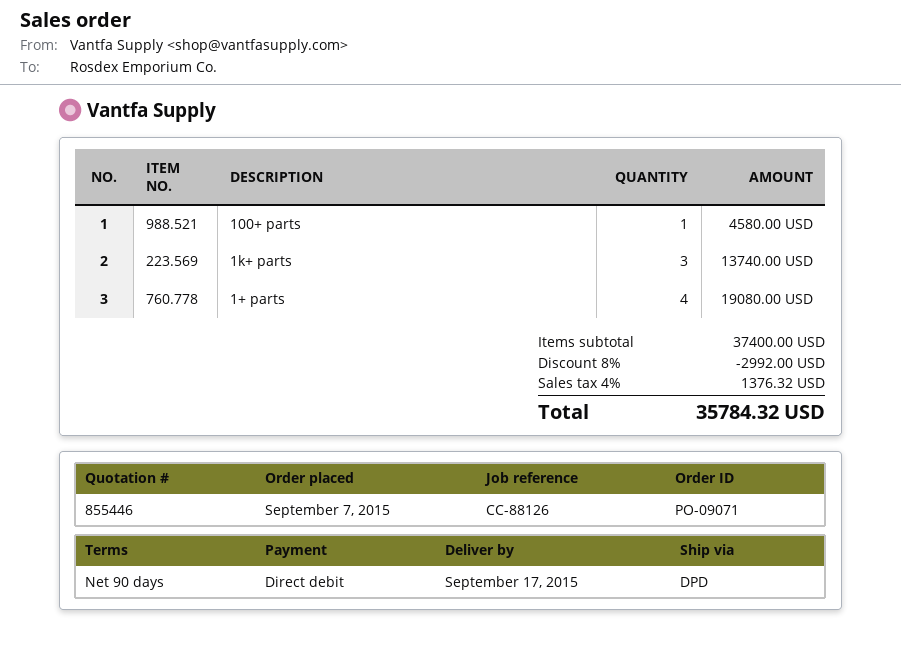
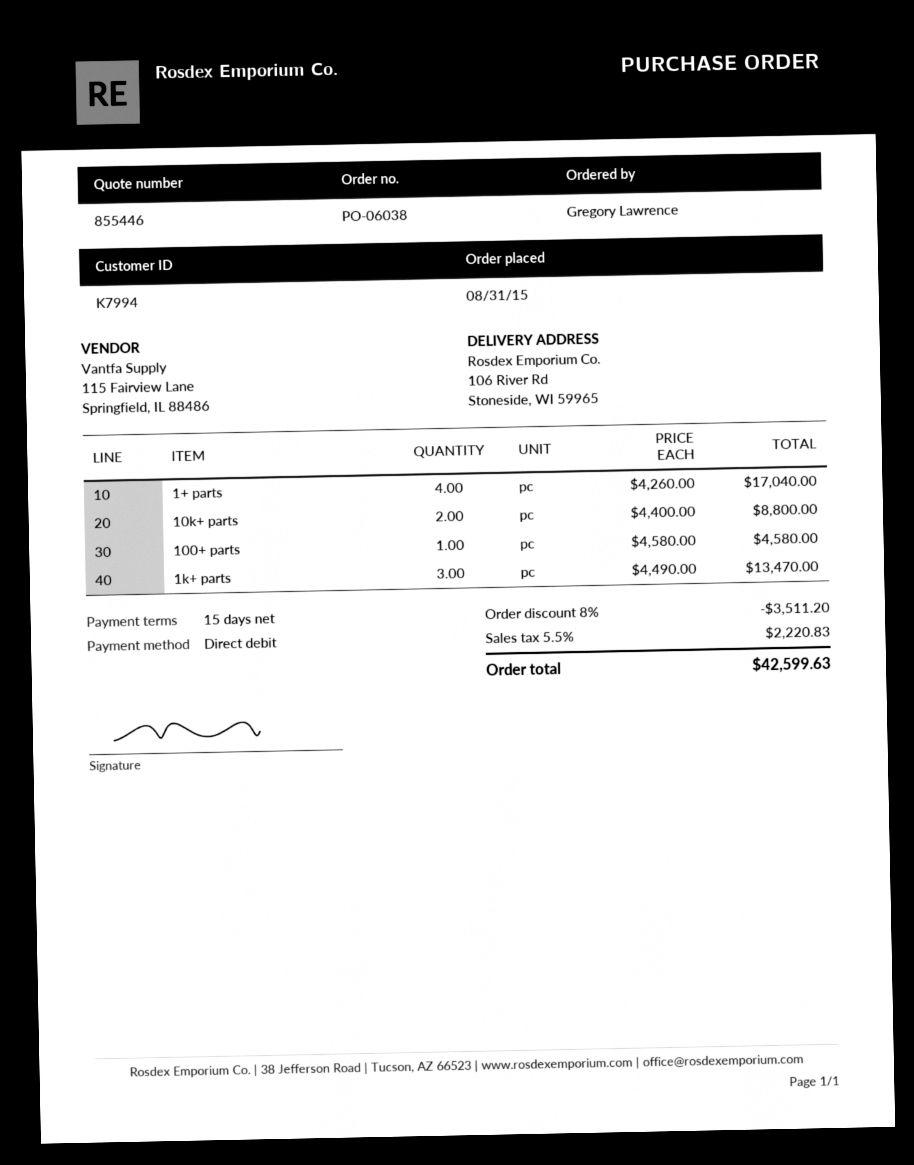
order number: PO-09071 -> PO-06038
order date: 2015-09-07 -> 2015-08-31
payment terms: 90 days -> 15 days
1k+ parts: 3 for 13740.00 -> 3 for 13470.00
1+ parts: 4 for 19080.00 -> 4 for 17040.00
10k+ parts: none -> 2 for 8800.00
discount: 8% = 2992.00 -> 8% = 3511.20
tax: 4% = 1376.32 -> 5.5% = 2220.83
total: 35784.32 -> 42599.63

